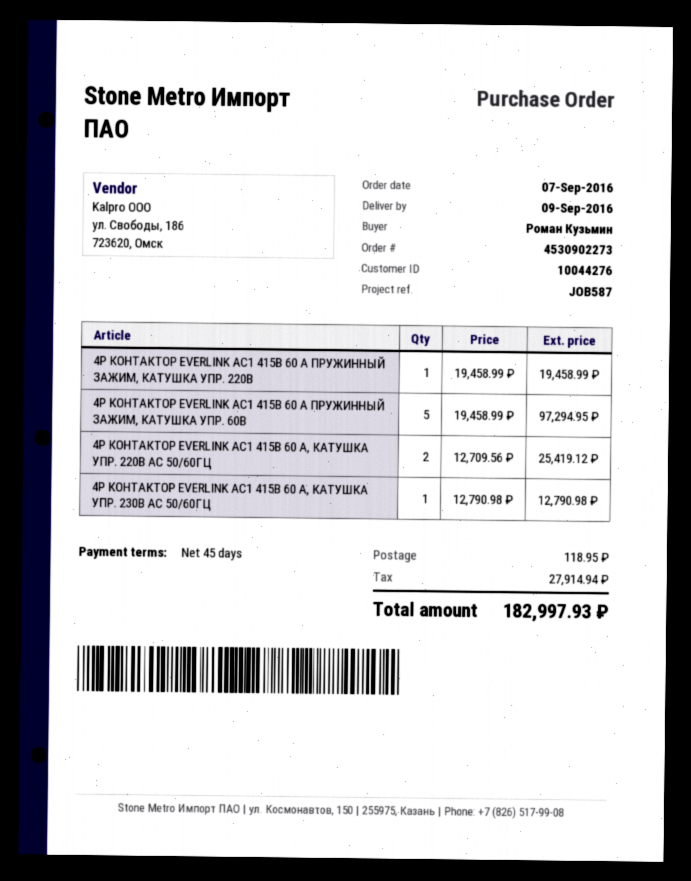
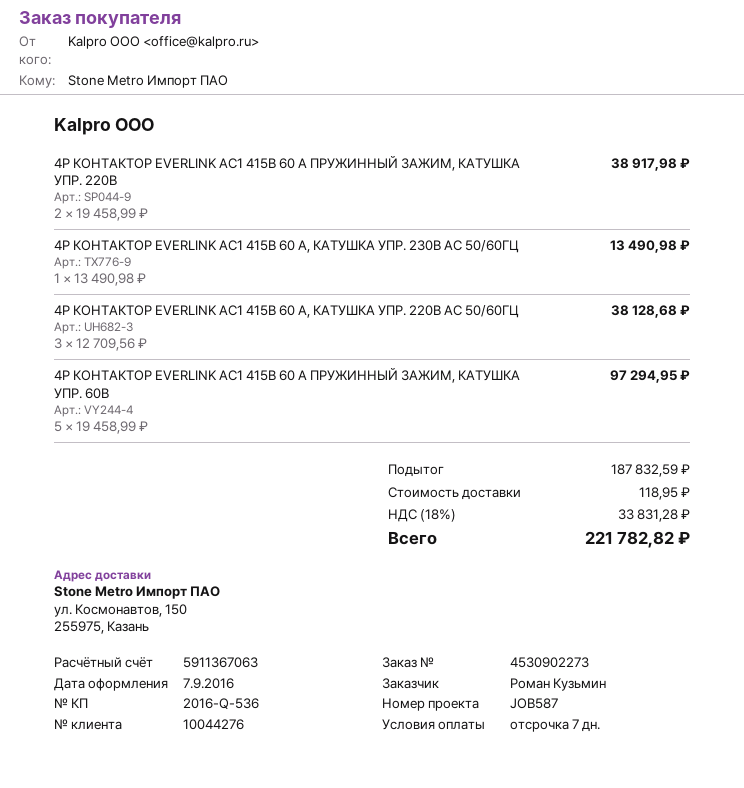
payment terms: 45 days -> 7 days
4Р КОНТАКТОР EVERLINK AC1 415В 60 A ПРУЖИННЫЙ ЗАЖИМ, КАТУШКА УПР. 220В: 1 x 19458.99 = 19458.99 -> 2 x 19458.99 = 38917.98
4Р КОНТАКТОР EVERLINK AC1 415В 60 A, КАТУШКА УПР. 220В AC 50/60ГЦ: 2 x 12709.56 = 25419.12 -> 3 x 12709.56 = 38128.68
4Р КОНТАКТОР EVERLINK AC1 415В 60 A, КАТУШКА УПР. 230В AC 50/60ГЦ: 1 x 12790.98 = 12790.98 -> 1 x 13490.98 = 13490.98
tax: 27914.94 -> 33831.28
total: 182997.93 -> 221782.82

